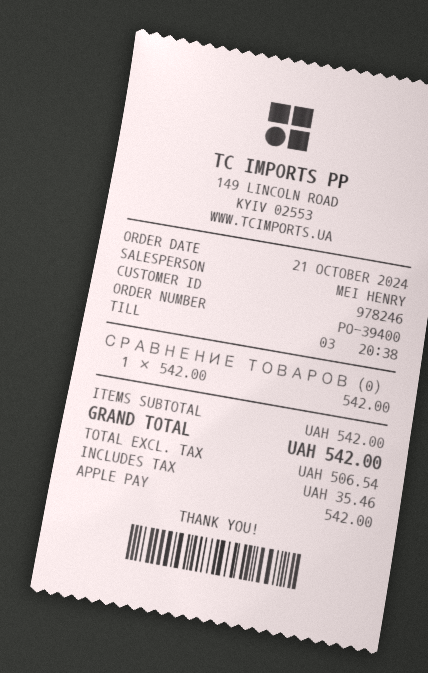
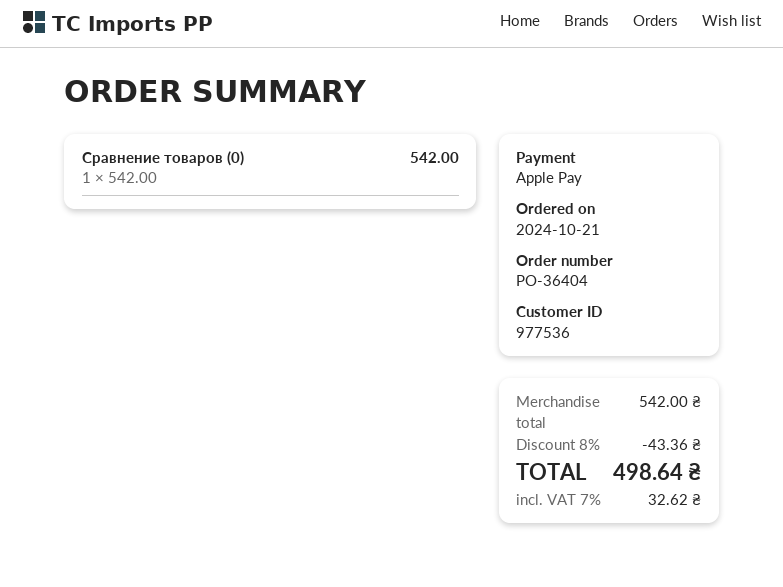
order number: PO-39400 -> PO-36404
customer number: 978246 -> 977536
discount: none -> 8% = 43.36
tax: 35.46 -> 32.62
total: 542.00 -> 498.64

